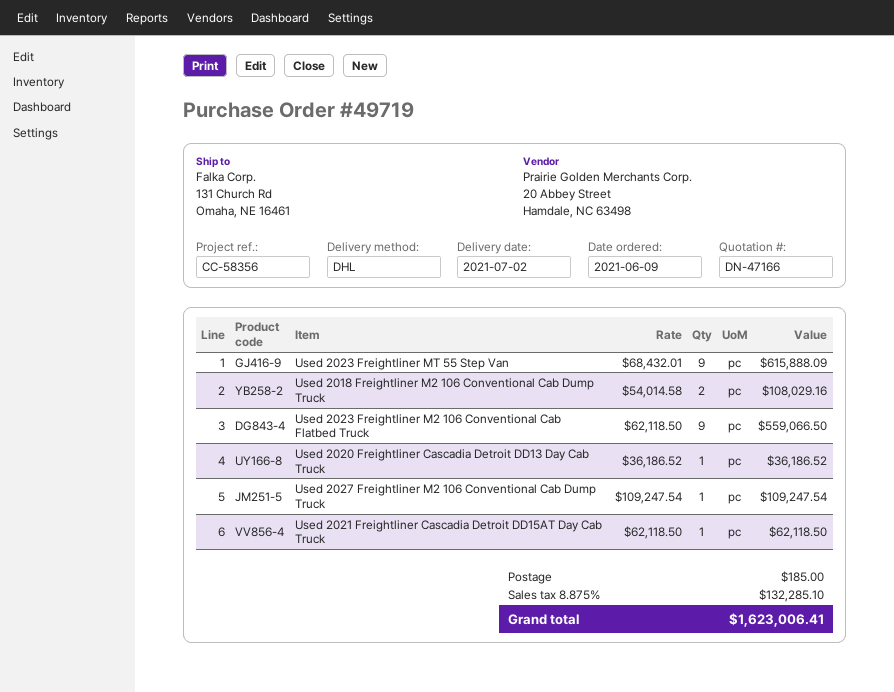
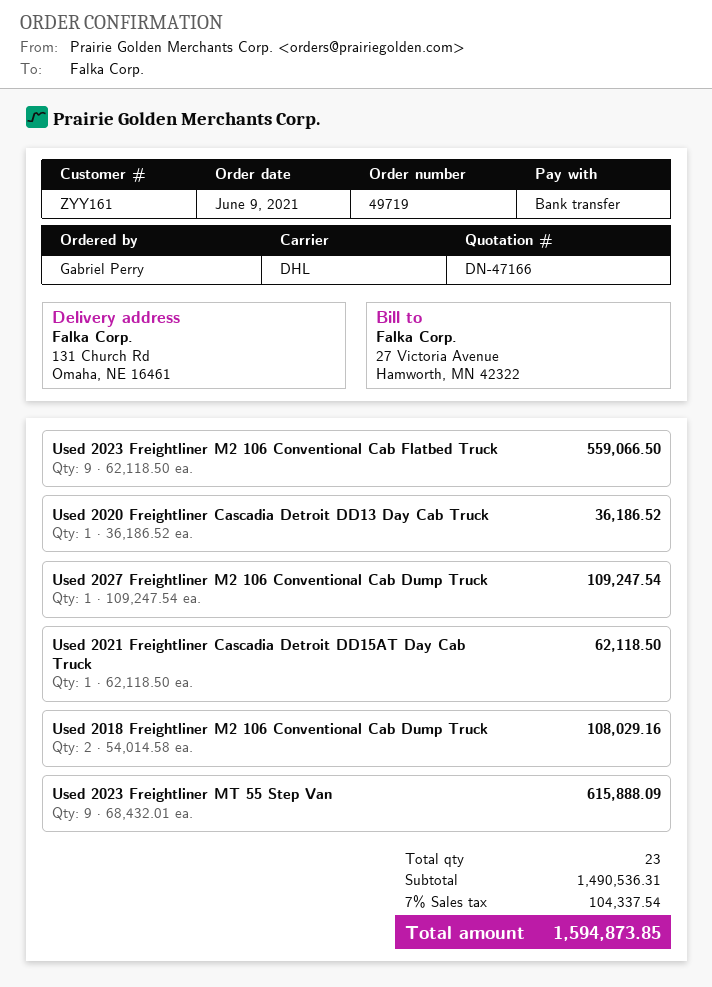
shipping: 185.00 -> none
tax: 8.875% = 132285.10 -> 7% = 104337.54
total: 1623006.41 -> 1594873.85

